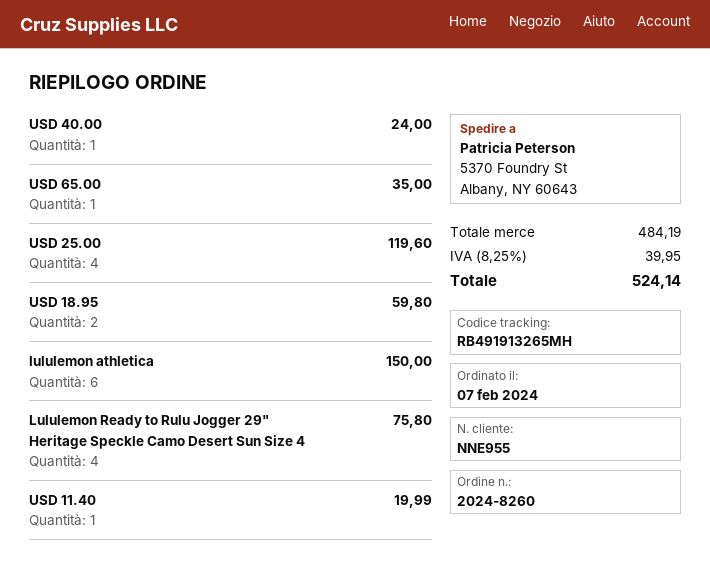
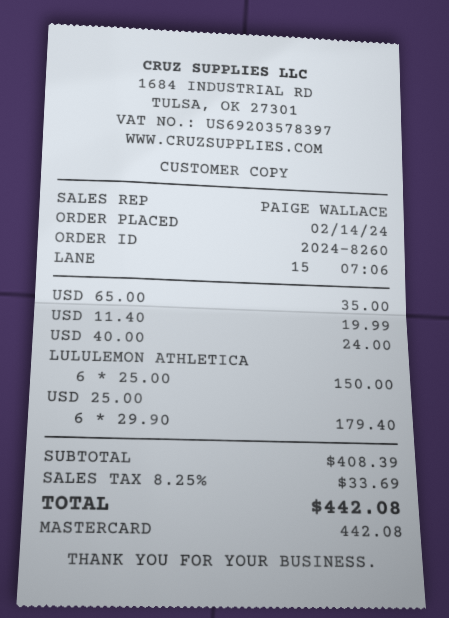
order date: 2024-02-07 -> 2024-02-14
USD 25.00: 4 for 119.60 -> 6 for 179.40
USD 18.95: 2 for 59.80 -> none
Lululemon Ready to Rulu Jogger 29" Heritage Speckle Camo Desert Sun Size 4: 4 for 75.80 -> none
subtotal: 484.19 -> 408.39
tax: 8.25% = 39.95 -> 8.25% = 33.69
total: 524.14 -> 442.08

